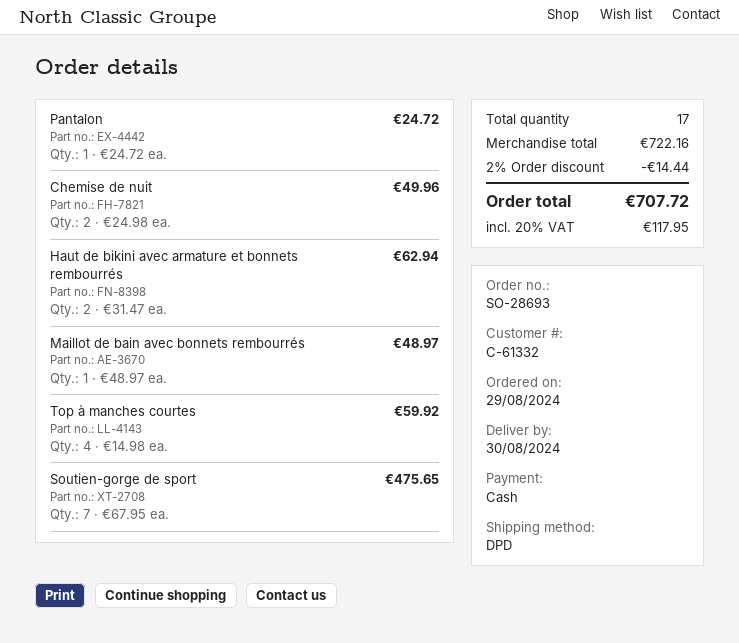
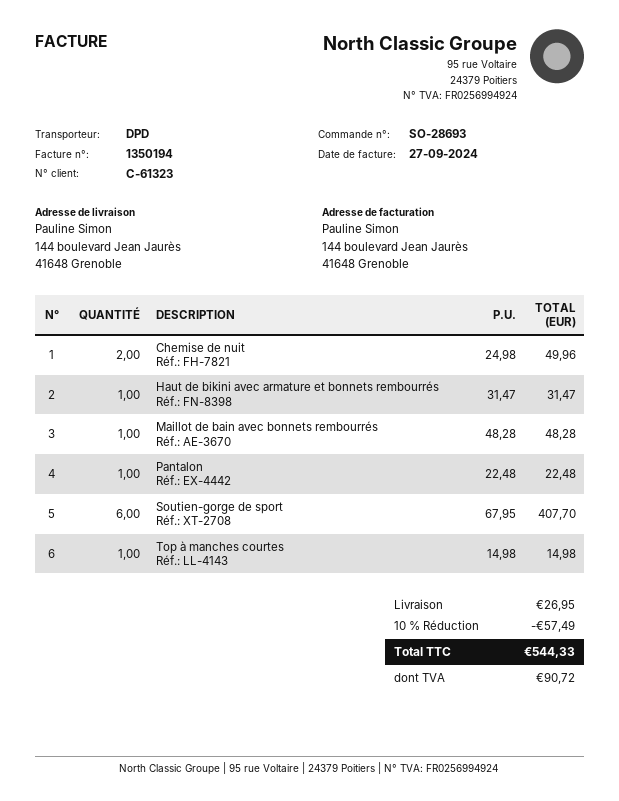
customer number: C-61332 -> C-61323
Pantalon: 1 x 24.72 = 24.72 -> 1 x 22.48 = 22.48
Haut de bikini avec armature et bonnets rembourrés: 2 x 31.47 = 62.94 -> 1 x 31.47 = 31.47
Maillot de bain avec bonnets rembourrés: 1 x 48.97 = 48.97 -> 1 x 48.28 = 48.28
Top à manches courtes: 4 x 14.98 = 59.92 -> 1 x 14.98 = 14.98
Soutien-gorge de sport: 7 x 67.95 = 475.65 -> 6 x 67.95 = 407.70
discount: 2% = 14.44 -> 10% = 57.49
shipping: none -> 26.95
tax: 117.95 -> 90.72
total: 707.72 -> 544.33

